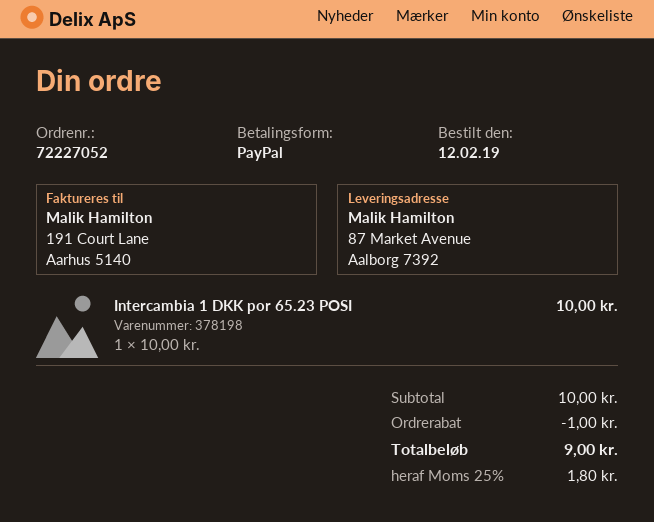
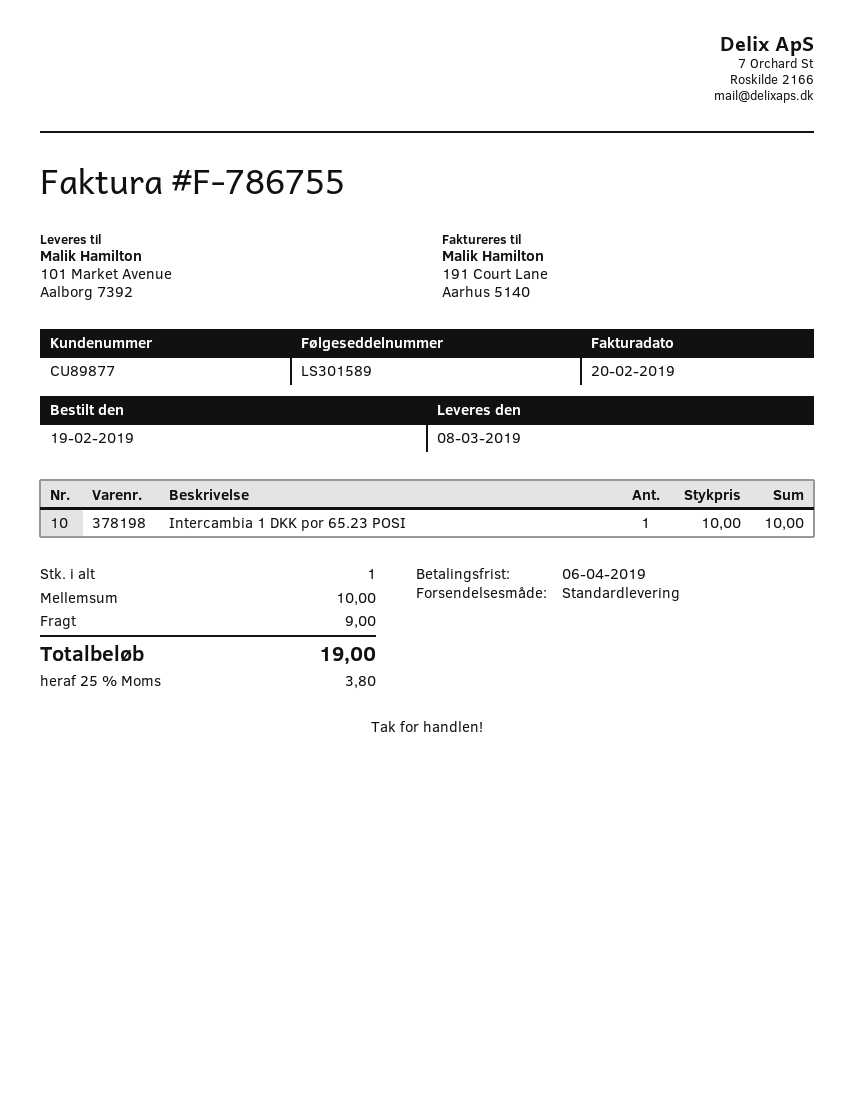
order date: 2019-02-12 -> 2019-02-19
ship to: 87 Market Avenue, Aalborg 7392 -> 101 Market Avenue, Aalborg 7392
discount: 1.00 -> none
shipping: none -> 9.00
tax: 25% = 1.80 -> 25% = 3.80
total: 9.00 -> 19.00

